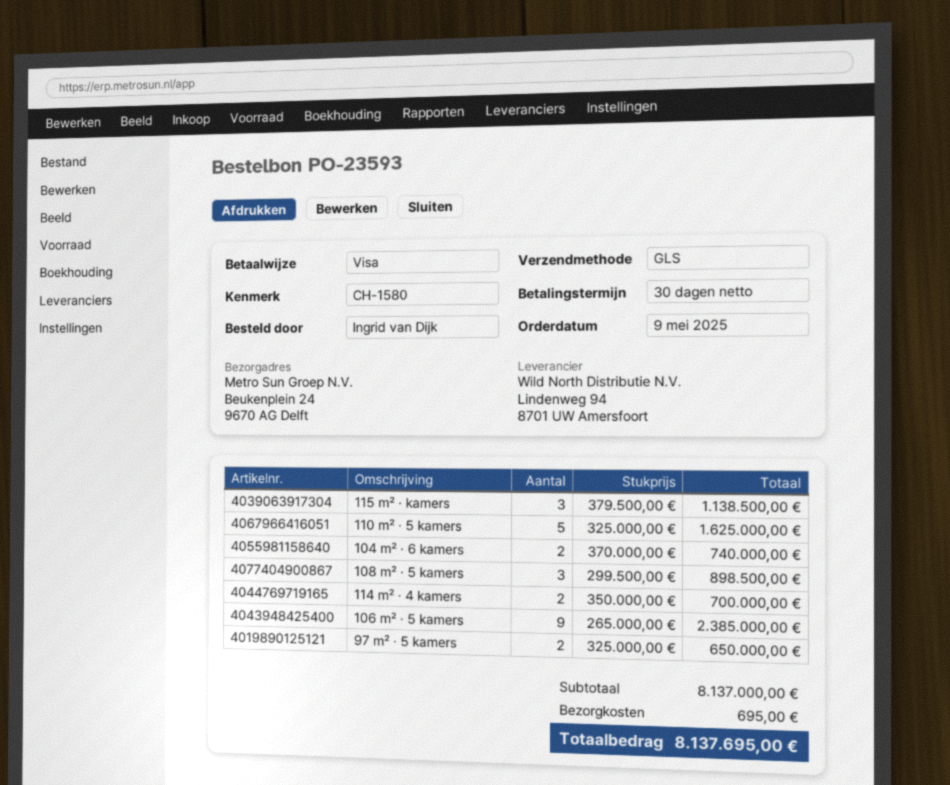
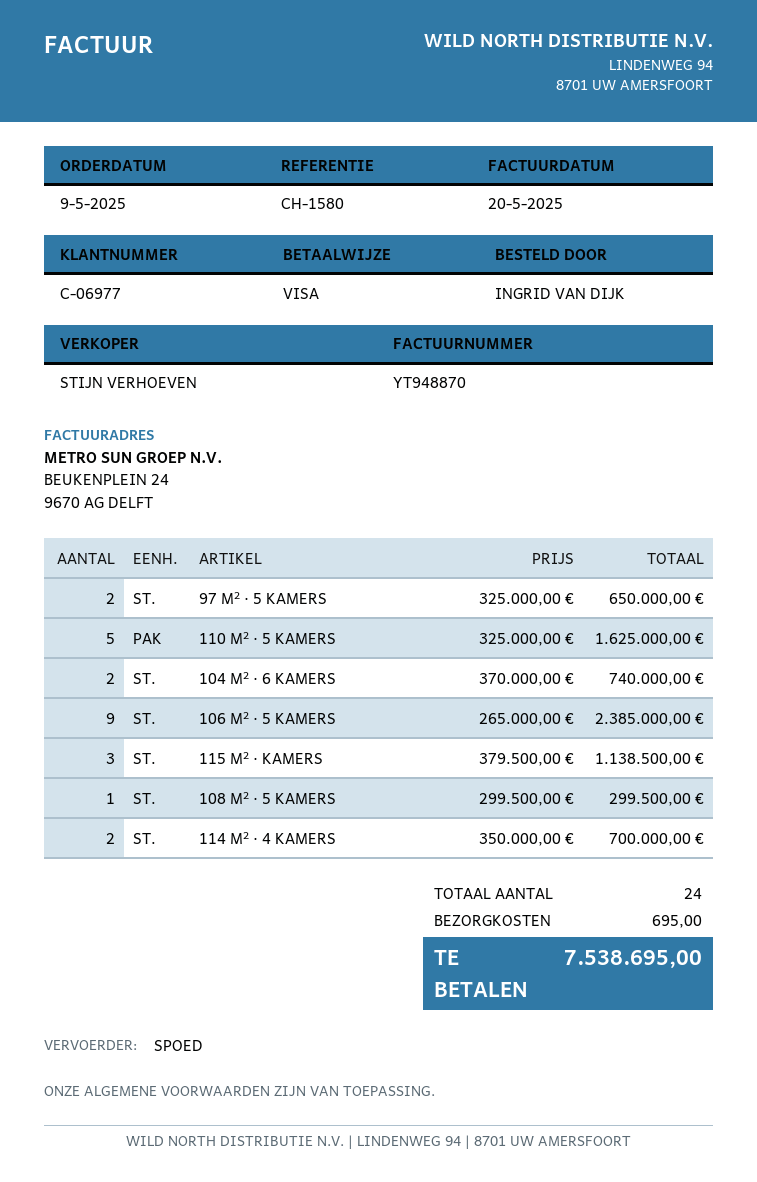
shipping method: GLS -> express
108 m² · 5 kamers: 3 x 299500.00 = 898500.00 -> 1 x 299500.00 = 299500.00
total: 8137695.00 -> 7538695.00

